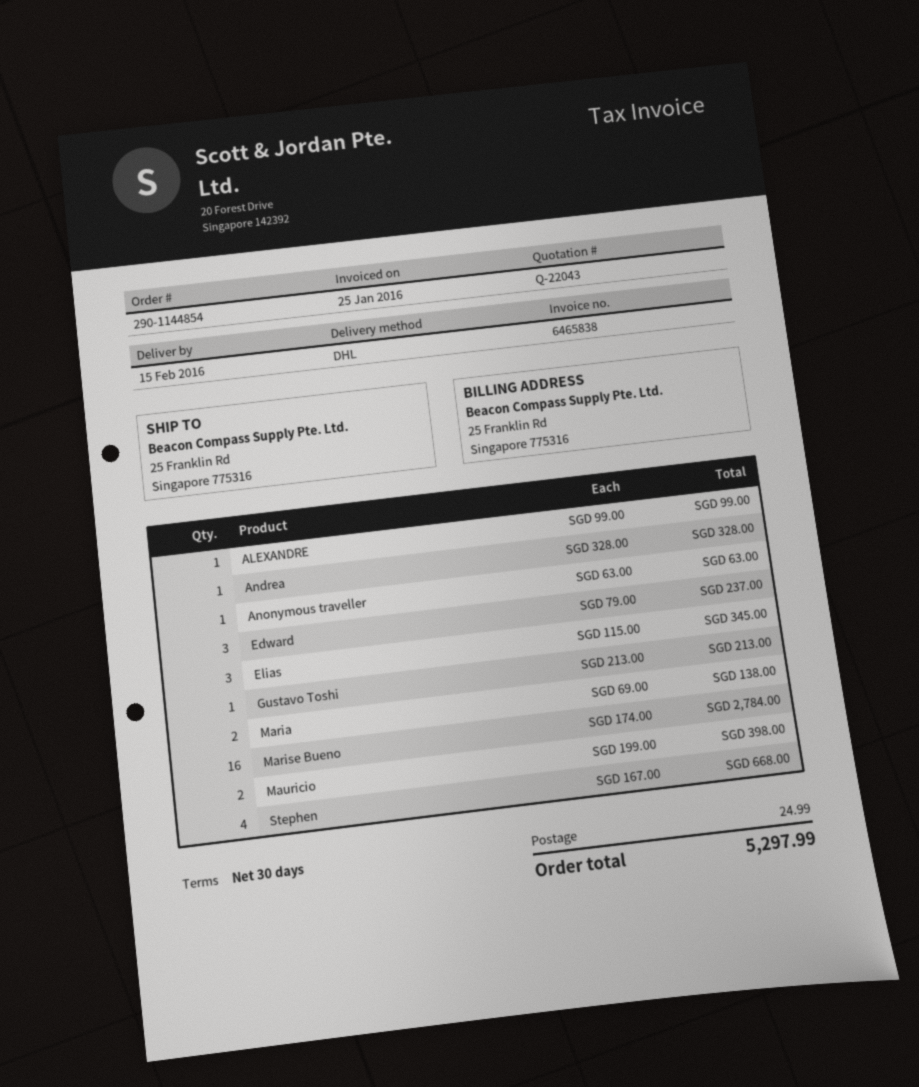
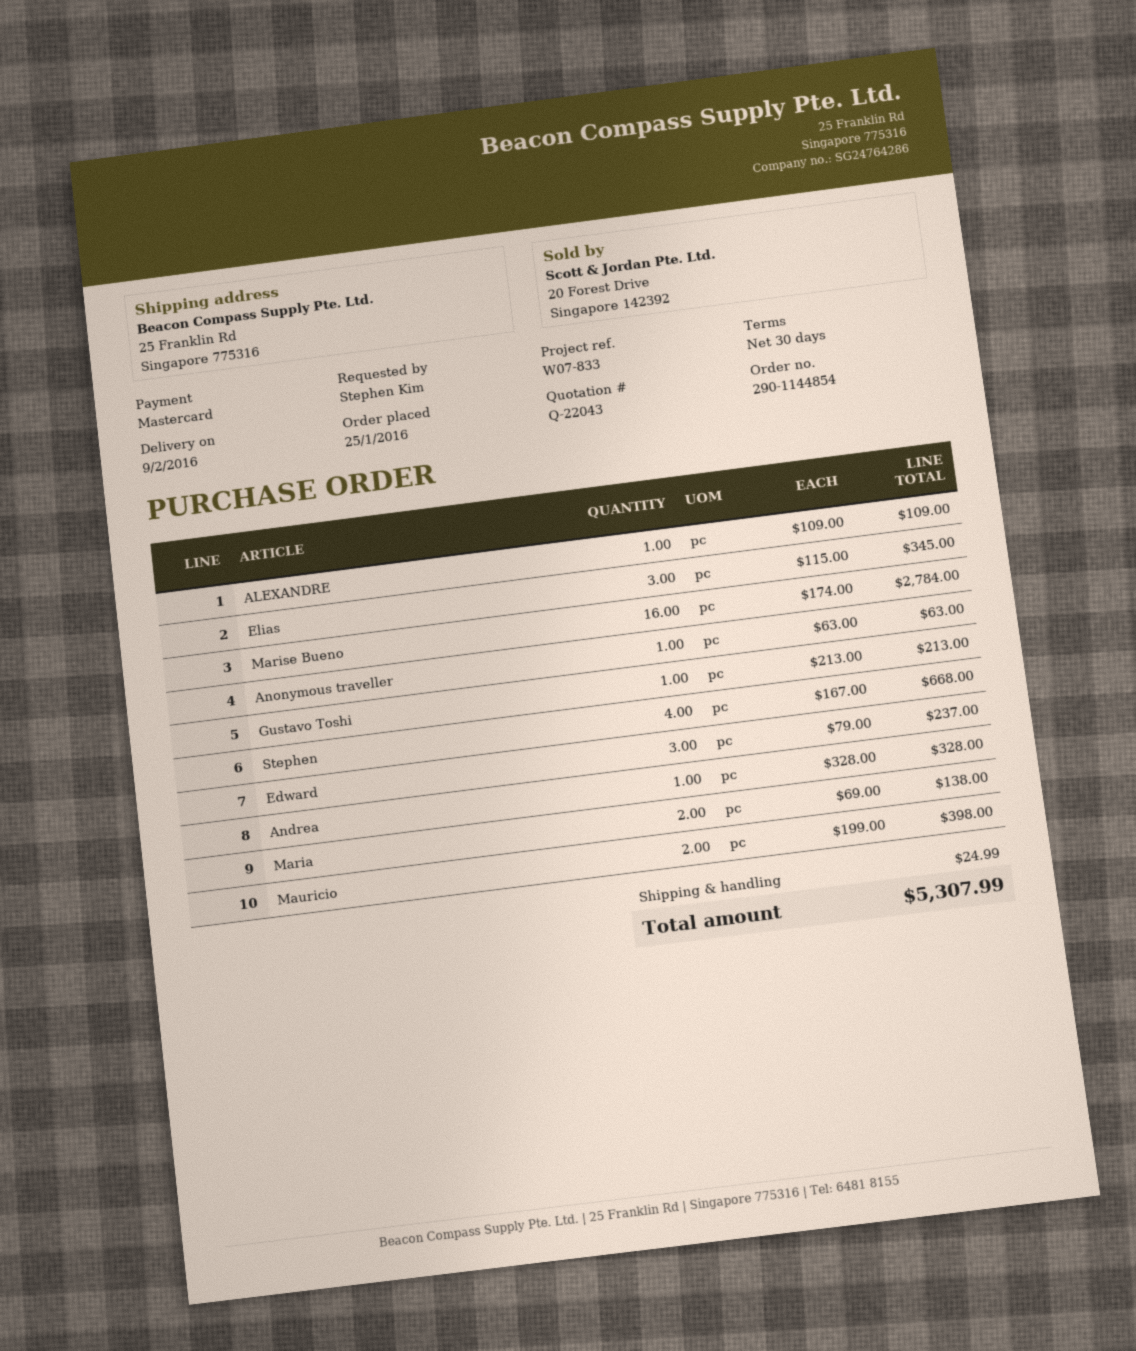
delivery date: 2016-02-15 -> 2016-02-09
ALEXANDRE: 1 x 99.00 = 99.00 -> 1 x 109.00 = 109.00
total: 5297.99 -> 5307.99

